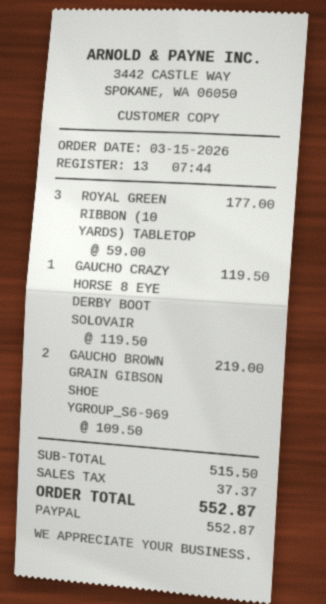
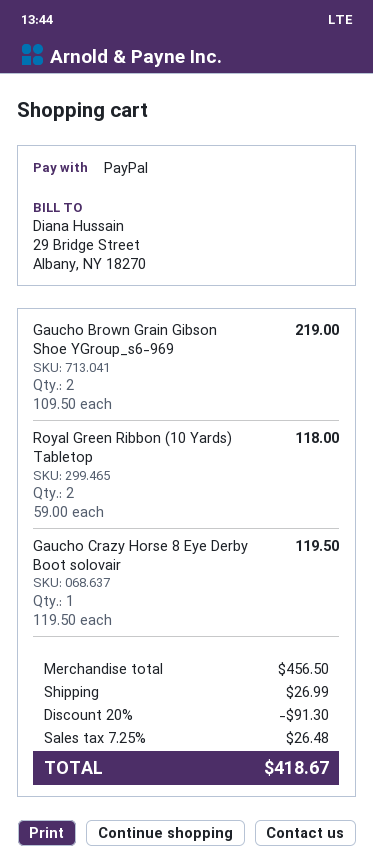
ROYAL GREEN RIBBON (10 YARDS) TABLETOP: 3 x 59.00 = 177.00 -> 2 x 59.00 = 118.00
subtotal: 515.50 -> 456.50
discount: none -> 20% = 91.30
shipping: none -> 26.99
tax: 37.37 -> 26.48
total: 552.87 -> 418.67

